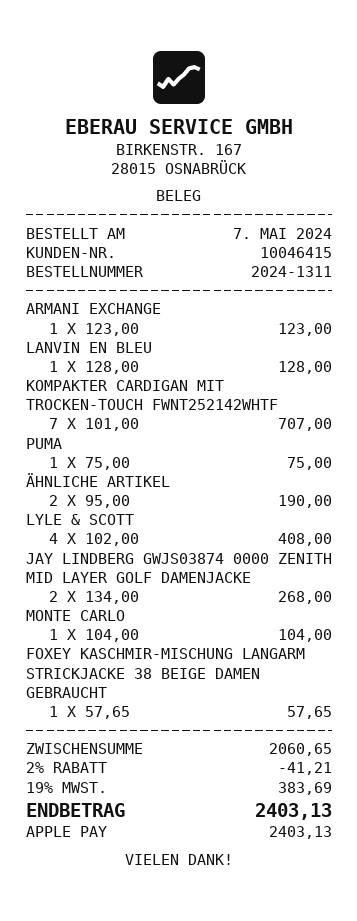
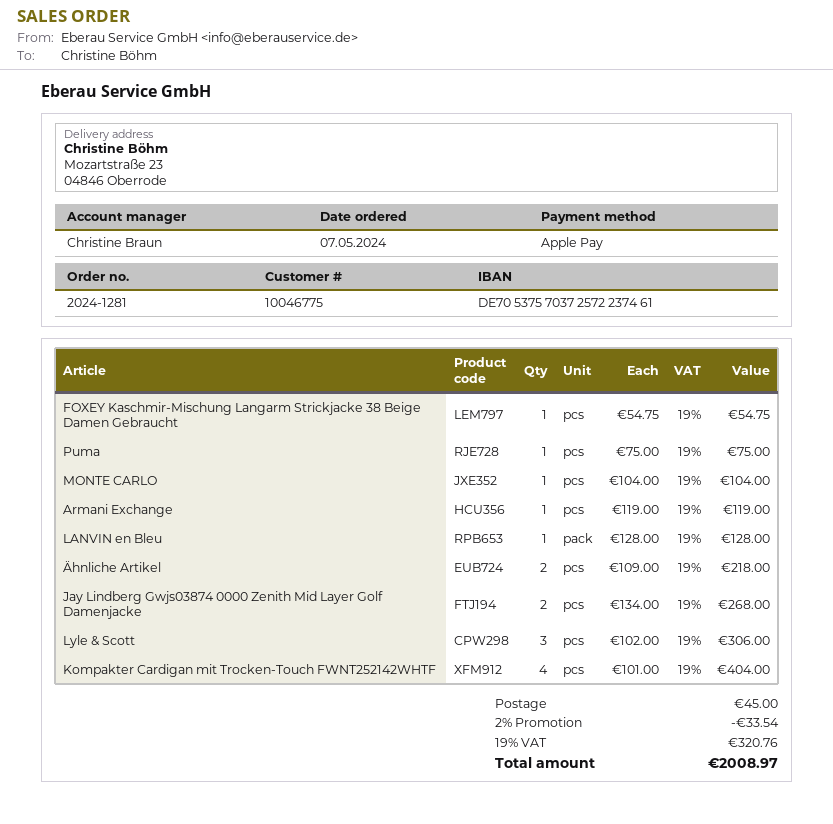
order number: 2024-1311 -> 2024-1281
customer number: 10046415 -> 10046775
ARMANI EXCHANGE: 1 x 123.00 = 123.00 -> 1 x 119.00 = 119.00
KOMPAKTER CARDIGAN MIT TROCKEN-TOUCH FWNT252142WHTF: 7 x 101.00 = 707.00 -> 4 x 101.00 = 404.00
ÄHNLICHE ARTIKEL: 2 x 95.00 = 190.00 -> 2 x 109.00 = 218.00
LYLE & SCOTT: 4 x 102.00 = 408.00 -> 3 x 102.00 = 306.00
FOXEY KASCHMIR-MISCHUNG LANGARM STRICKJACKE 38 BEIGE DAMEN GEBRAUCHT: 1 x 57.65 = 57.65 -> 1 x 54.75 = 54.75
discount: 2% = 41.21 -> 2% = 33.54
shipping: none -> 45.00
tax: 19% = 383.69 -> 19% = 320.76
total: 2403.13 -> 2008.97

